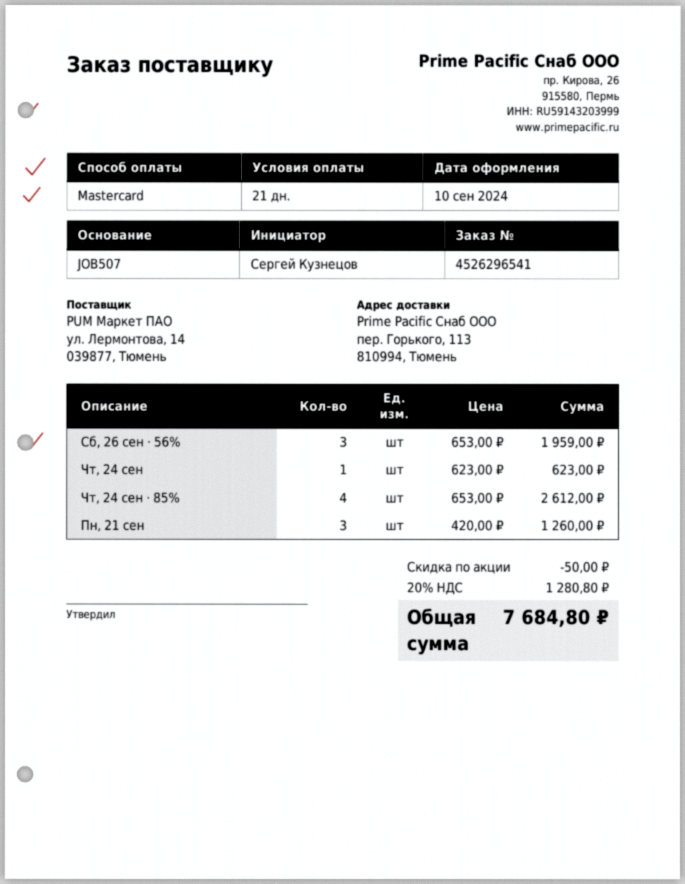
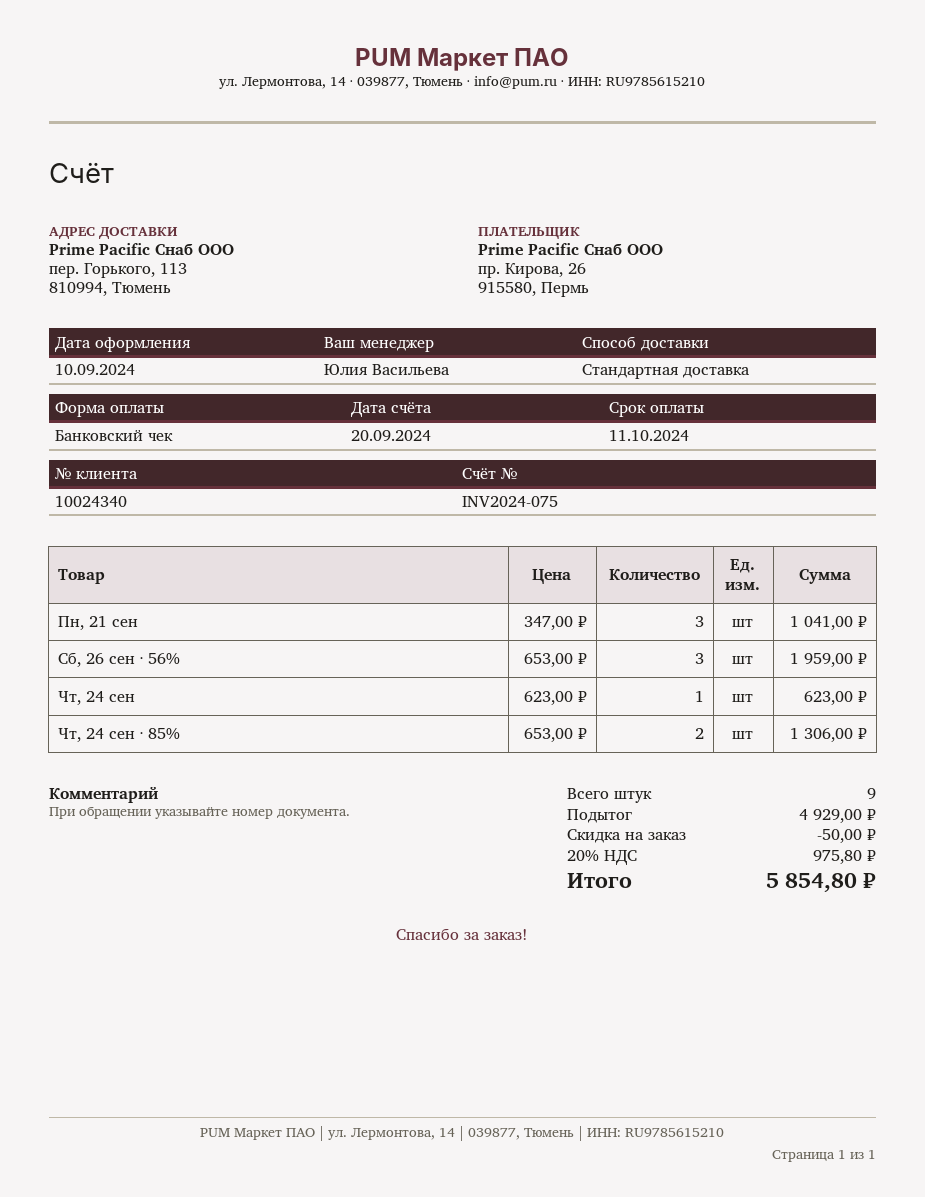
payment method: Mastercard -> cheque
Чт, 24 сен · 85%: 4 x 653.00 = 2612.00 -> 2 x 653.00 = 1306.00
Пн, 21 сен: 3 x 420.00 = 1260.00 -> 3 x 347.00 = 1041.00
tax: 20% = 1280.80 -> 20% = 975.80
total: 7684.80 -> 5854.80

